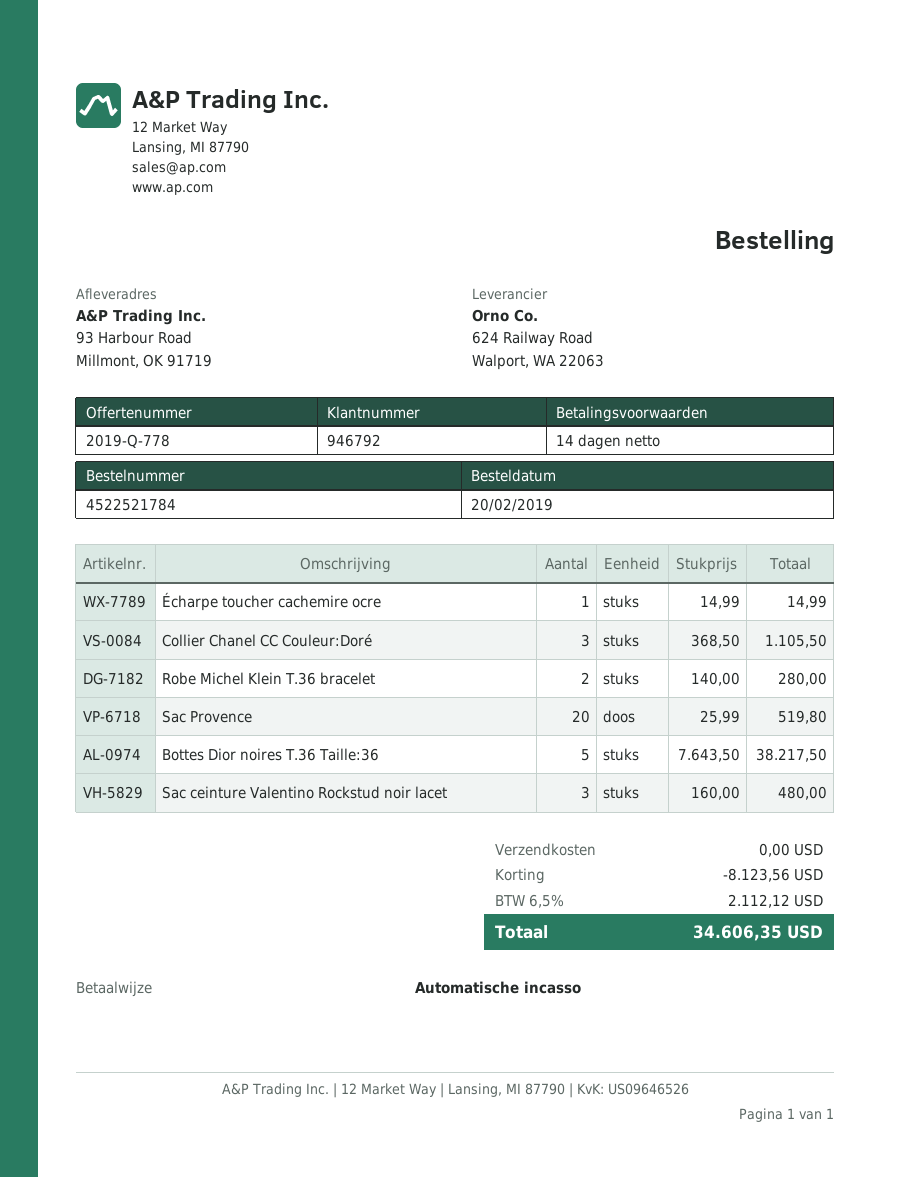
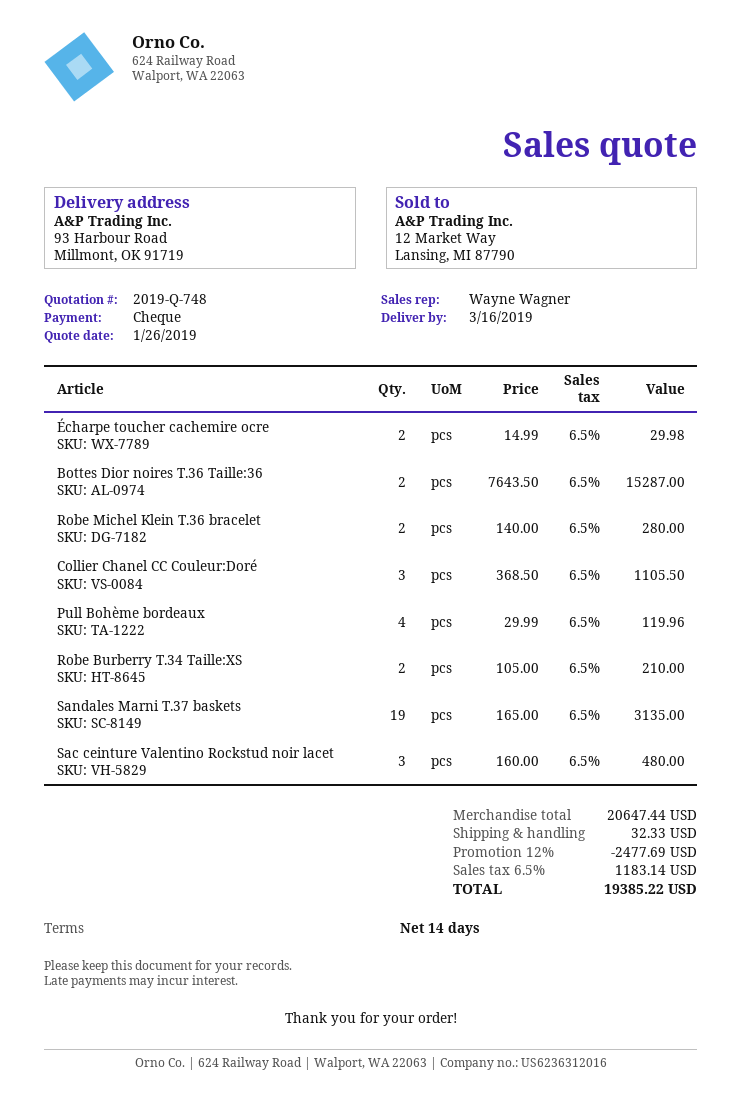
quote number: 2019-Q-778 -> 2019-Q-748
payment method: direct debit -> cheque
Écharpe toucher cachemire ocre: 1 x 14.99 = 14.99 -> 2 x 14.99 = 29.98
Sac Provence: 20 x 25.99 = 519.80 -> none
Bottes Dior noires T.36 Taille:36: 5 x 7643.50 = 38217.50 -> 2 x 7643.50 = 15287.00
Pull Bohème bordeaux: none -> 4 x 29.99 = 119.96
Robe Burberry T.34 Taille:XS: none -> 2 x 105.00 = 210.00
Sandales Marni T.37 baskets: none -> 19 x 165.00 = 3135.00
discount: 8123.56 -> 2477.69
shipping: 0.00 -> 32.33
tax: 6.5% = 2112.12 -> 6.5% = 1183.14
total: 34606.35 -> 19385.22

